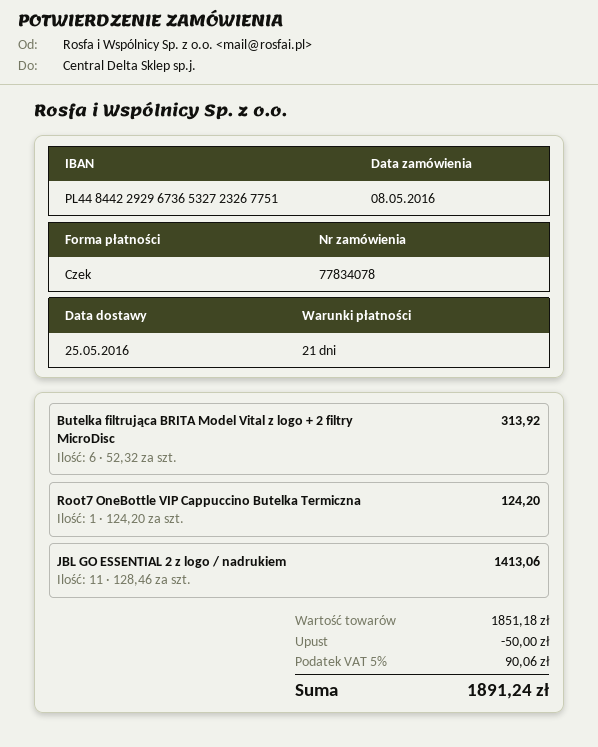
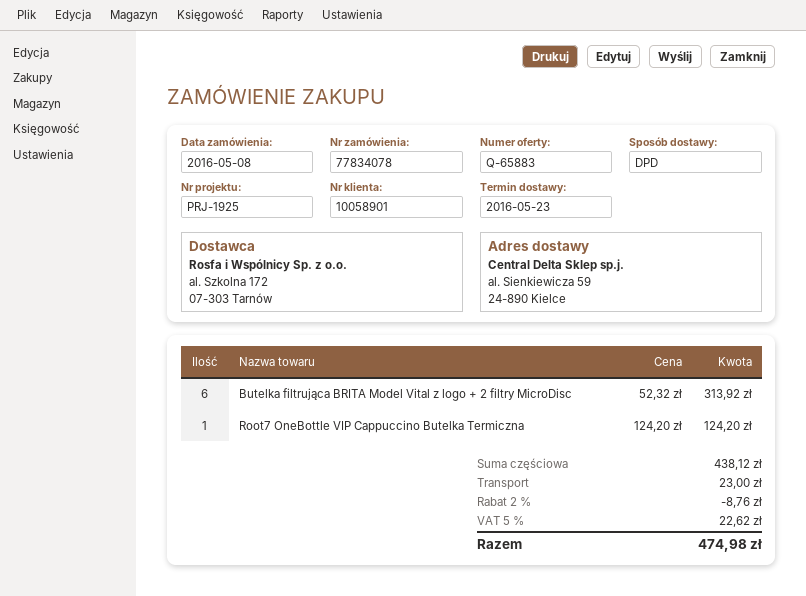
delivery date: 2016-05-25 -> 2016-05-23
JBL GO ESSENTIAL 2 z logo / nadrukiem: 11 x 128.46 = 1413.06 -> none
subtotal: 1851.18 -> 438.12
discount: 50.00 -> 8.76
shipping: none -> 23.00
tax: 5% = 90.06 -> 5% = 22.62
total: 1891.24 -> 474.98

